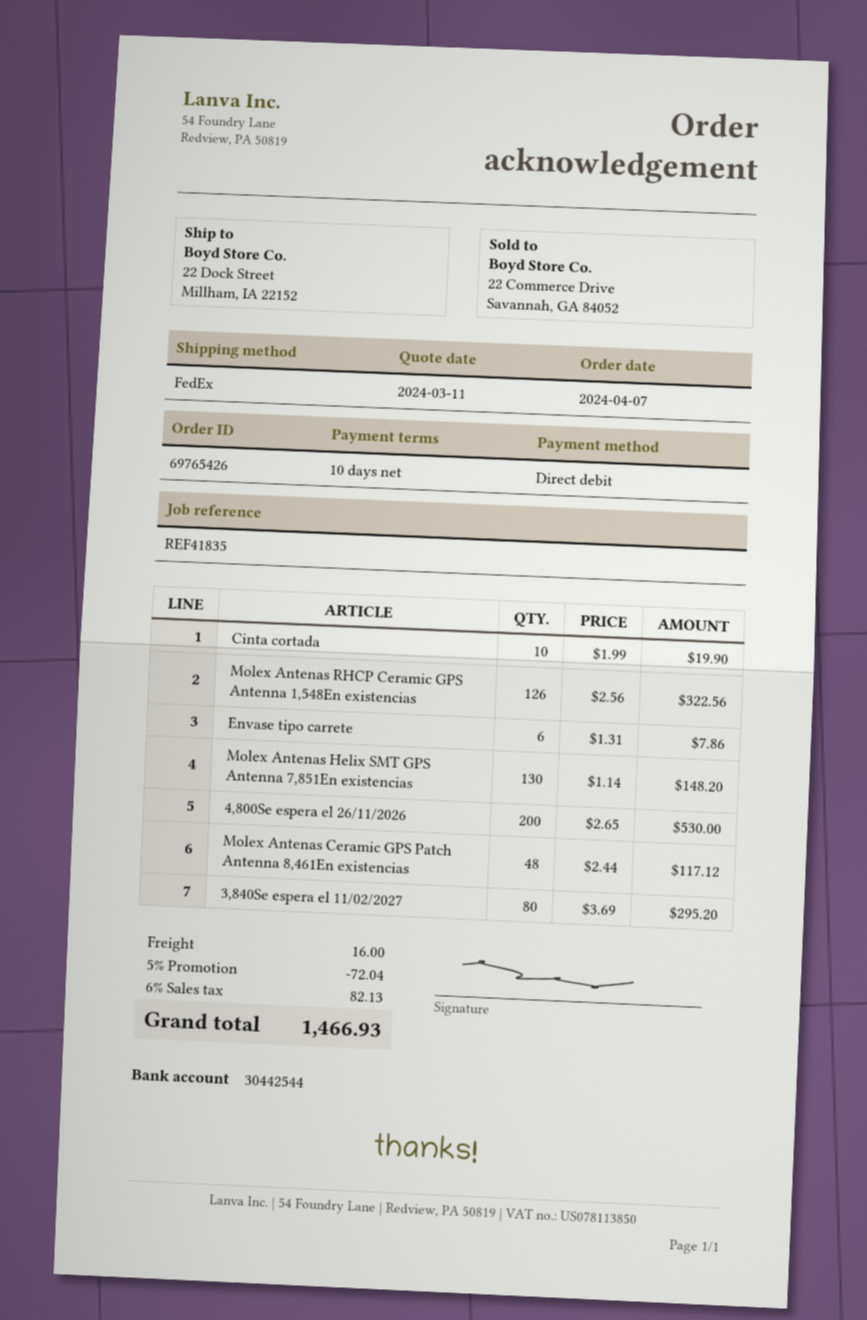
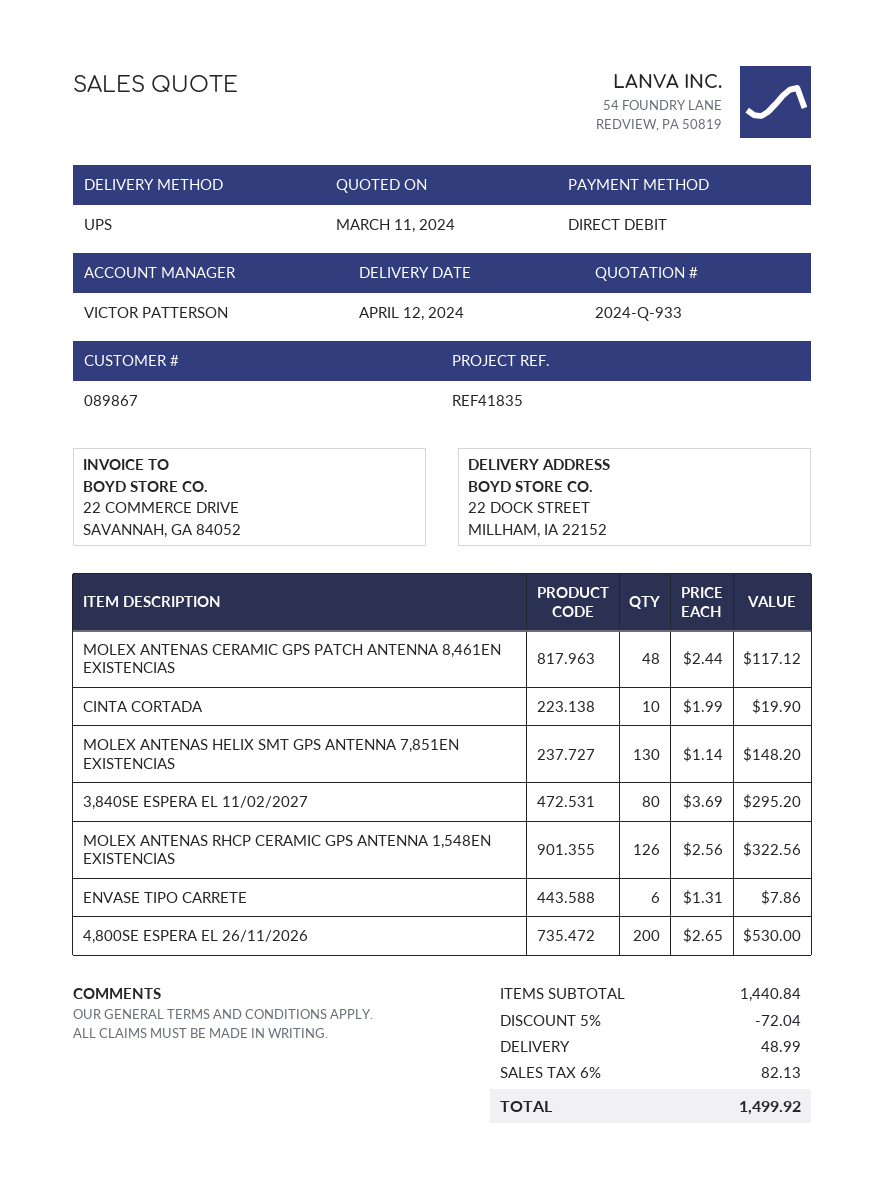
shipping method: FedEx -> UPS
shipping: 16.00 -> 48.99
total: 1466.93 -> 1499.92

